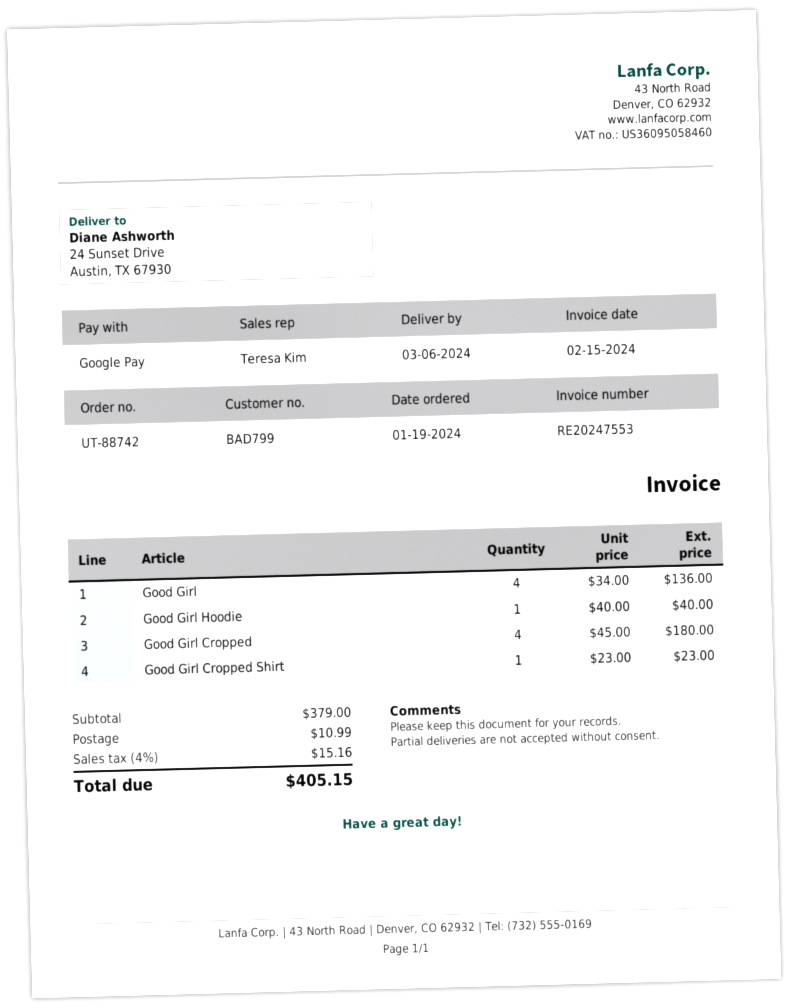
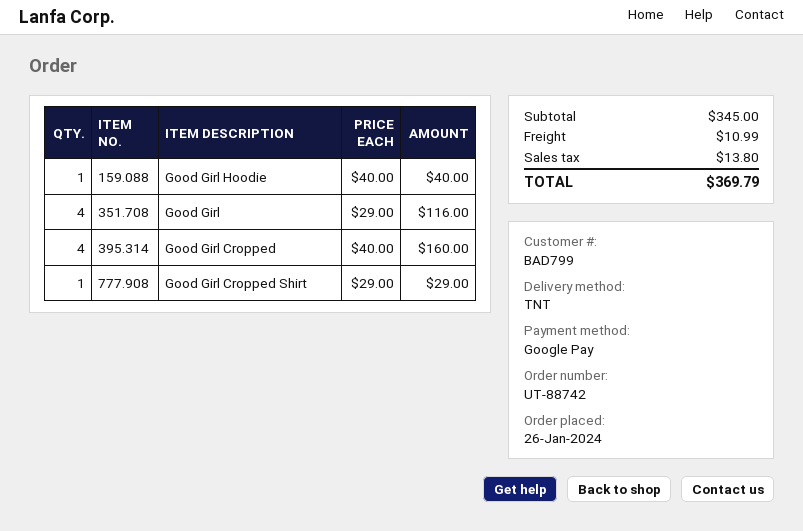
order date: 2024-01-19 -> 2024-01-26
Good Girl: 4 x 34.00 = 136.00 -> 4 x 29.00 = 116.00
Good Girl Cropped: 4 x 45.00 = 180.00 -> 4 x 40.00 = 160.00
Good Girl Cropped Shirt: 1 x 23.00 = 23.00 -> 1 x 29.00 = 29.00
subtotal: 379.00 -> 345.00
tax: 15.16 -> 13.80
total: 405.15 -> 369.79

